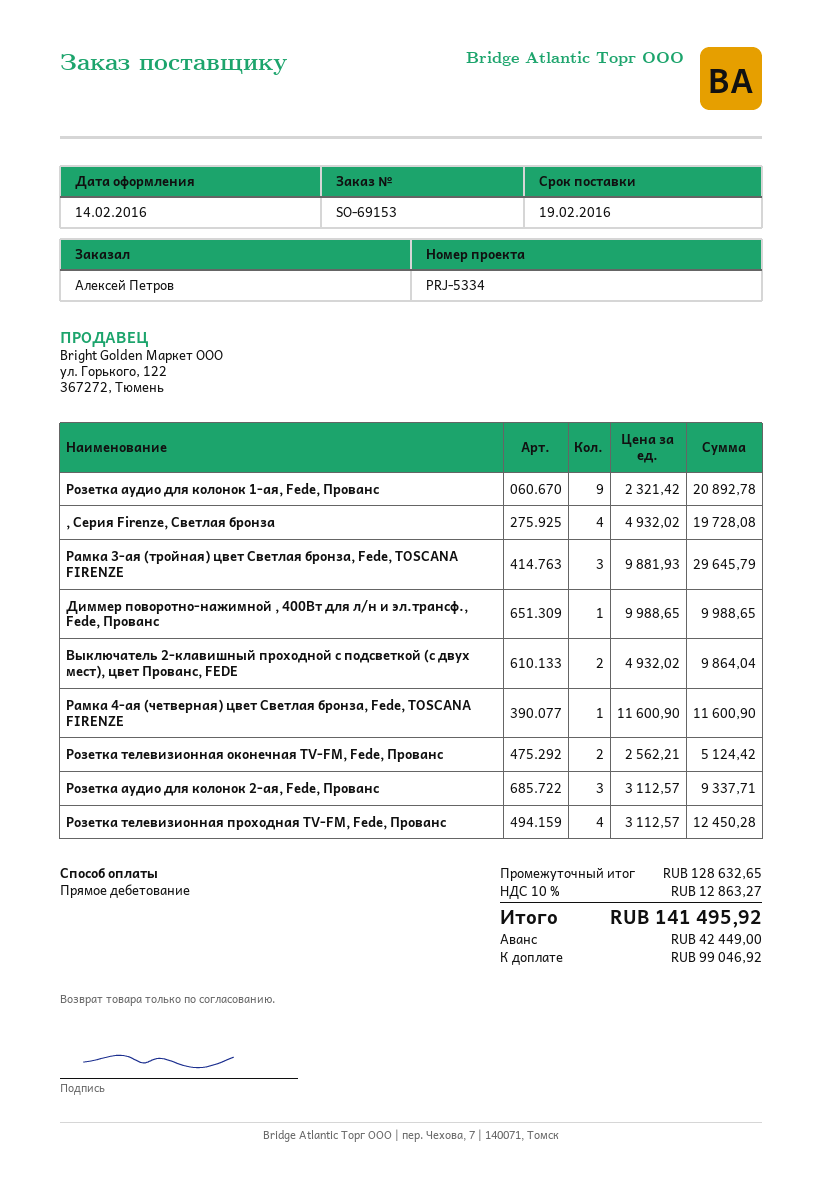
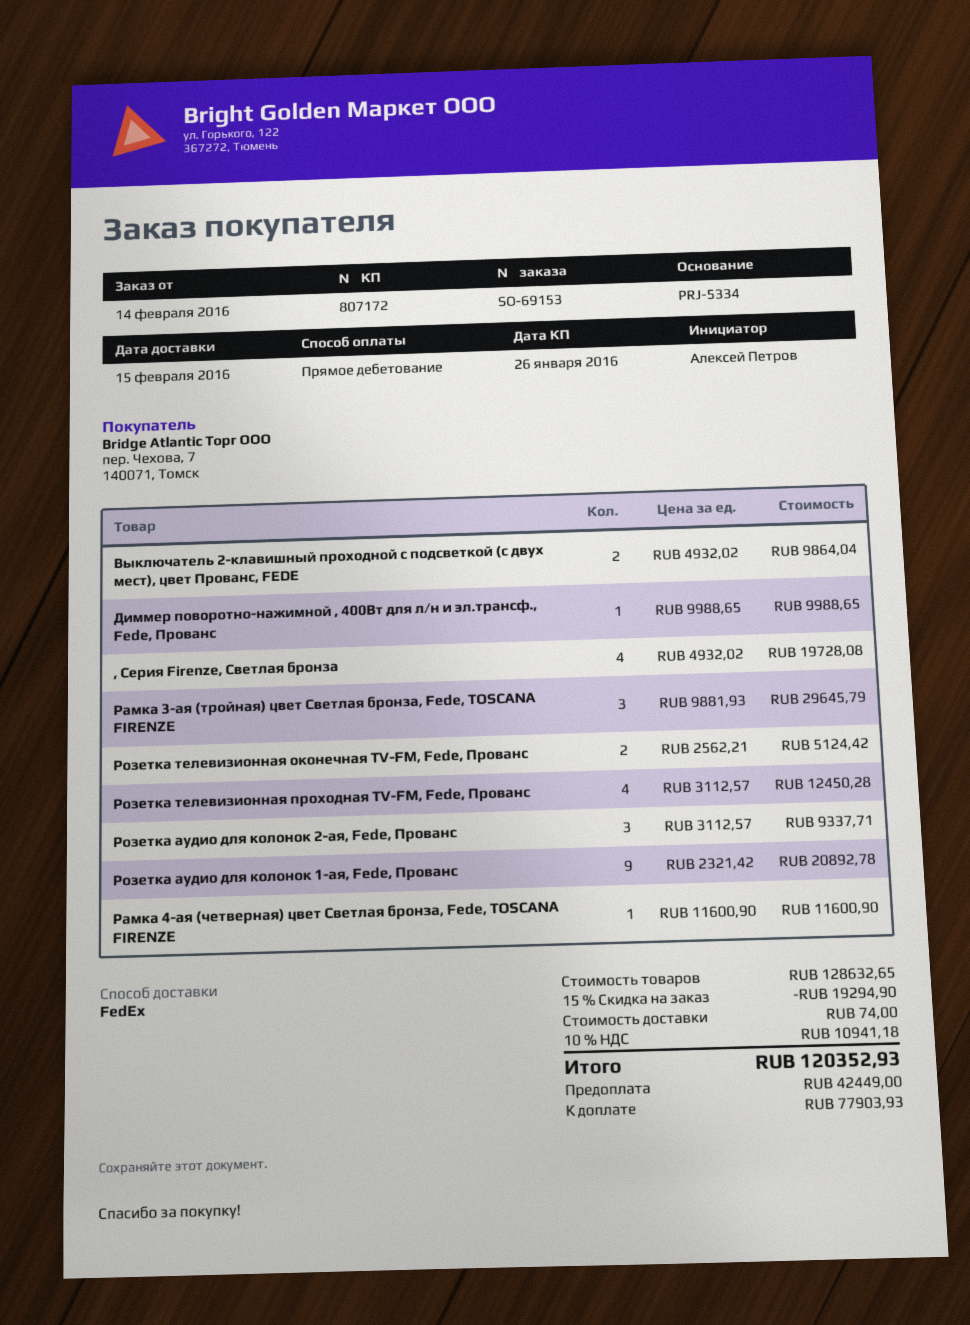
delivery date: 2016-02-19 -> 2016-02-15
discount: none -> 15% = 19294.90
shipping: none -> 74.00
tax: 10% = 12863.27 -> 10% = 10941.18
total: 141495.92 -> 120352.93
balance: 99046.92 -> 77903.93

